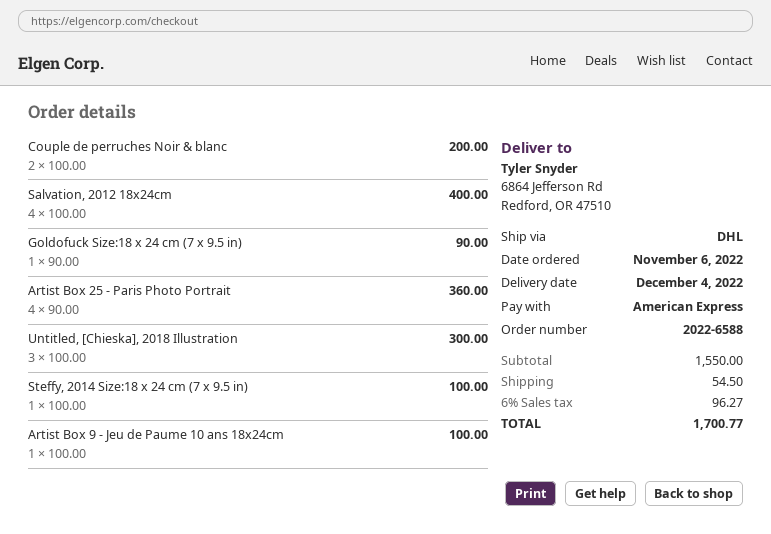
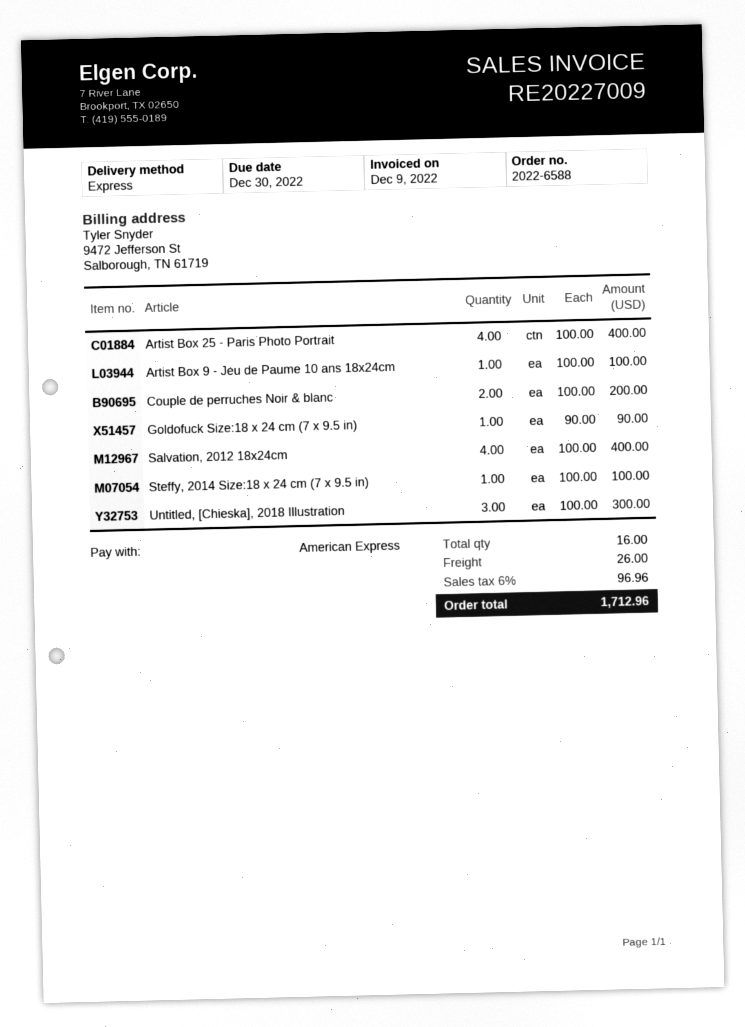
shipping method: DHL -> express
Artist Box 25 - Paris Photo Portrait: 4 x 90.00 = 360.00 -> 4 x 100.00 = 400.00
shipping: 54.50 -> 26.00
tax: 6% = 96.27 -> 6% = 96.96
total: 1700.77 -> 1712.96

